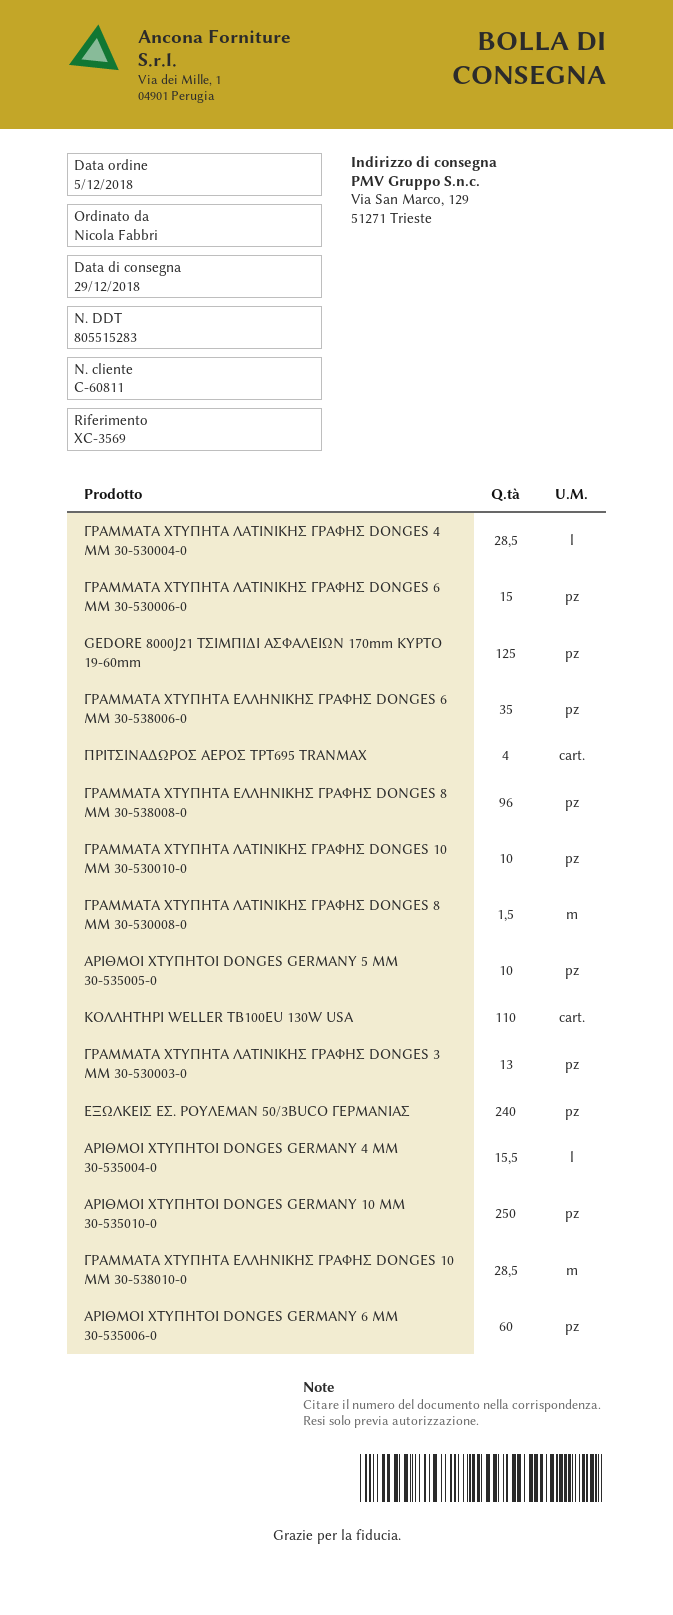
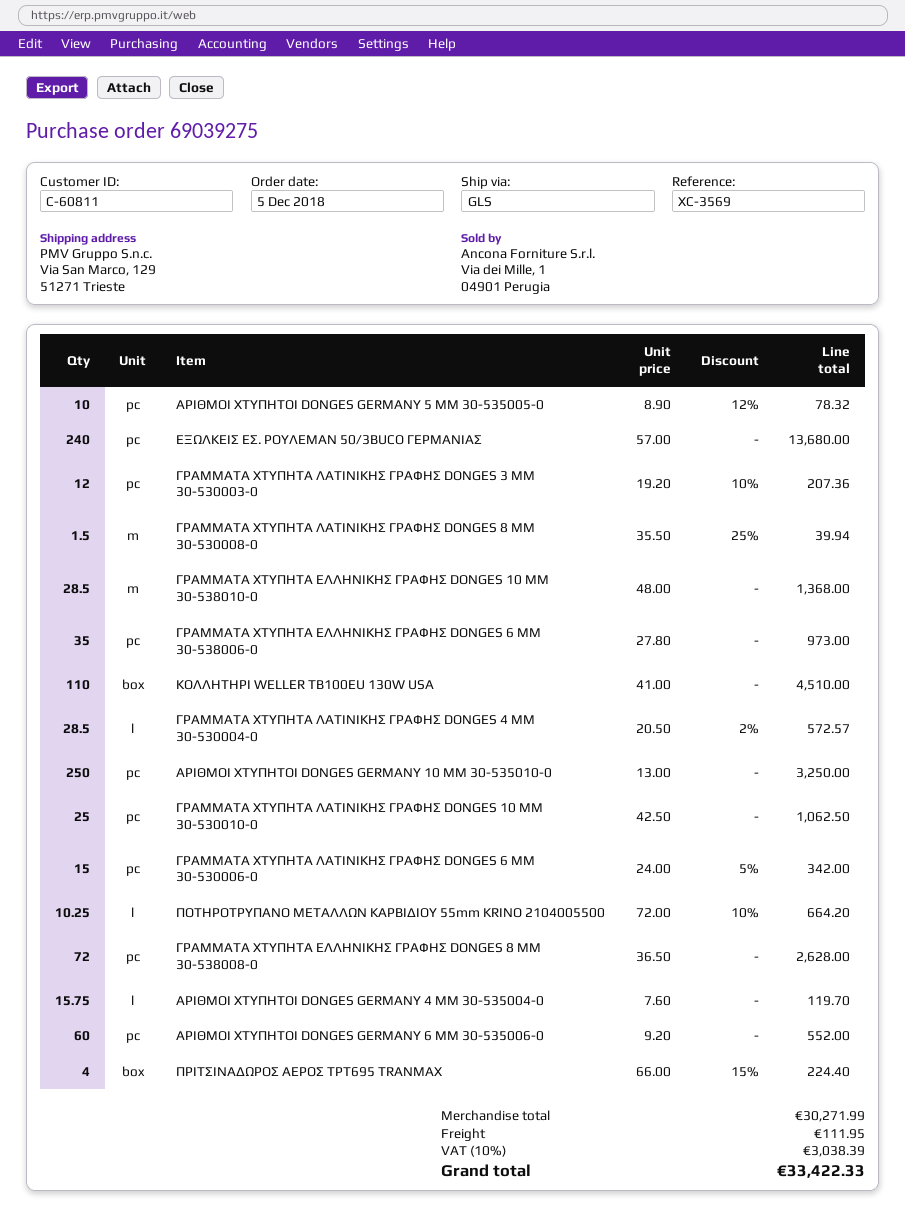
GEDORE 8000J21 ΤΣΙΜΠΙΔΙ ΑΣΦΑΛΕΙΩΝ 170mm ΚΥΡΤΟ 19-60mm: 125 -> none
ΓΡΑΜΜΑΤΑ ΧΤΥΠΗΤΑ ΕΛΛΗΝΙΚΗΣ ΓΡΑΦΗΣ DONGES 8 MM 30-538008-0: 96 -> 72
ΓΡΑΜΜΑΤΑ ΧΤΥΠΗΤΑ ΛΑΤΙΝΙΚΗΣ ΓΡΑΦΗΣ DONGES 10 MM 30-530010-0: 10 -> 25
ΓΡΑΜΜΑΤΑ ΧΤΥΠΗΤΑ ΛΑΤΙΝΙΚΗΣ ΓΡΑΦΗΣ DONGES 3 MM 30-530003-0: 13 -> 12
ΑΡΙΘΜΟΙ ΧΤΥΠΗΤΟΙ DONGES GERMANY 4 MM 30-535004-0: 15.5 -> 15.75
ΠΟΤΗΡΟΤΡΥΠΑΝΟ ΜΕΤΑΛΛΩΝ ΚΑΡΒΙΔΙΟΥ 55mm KRINO 2104005500: none -> 10.25

